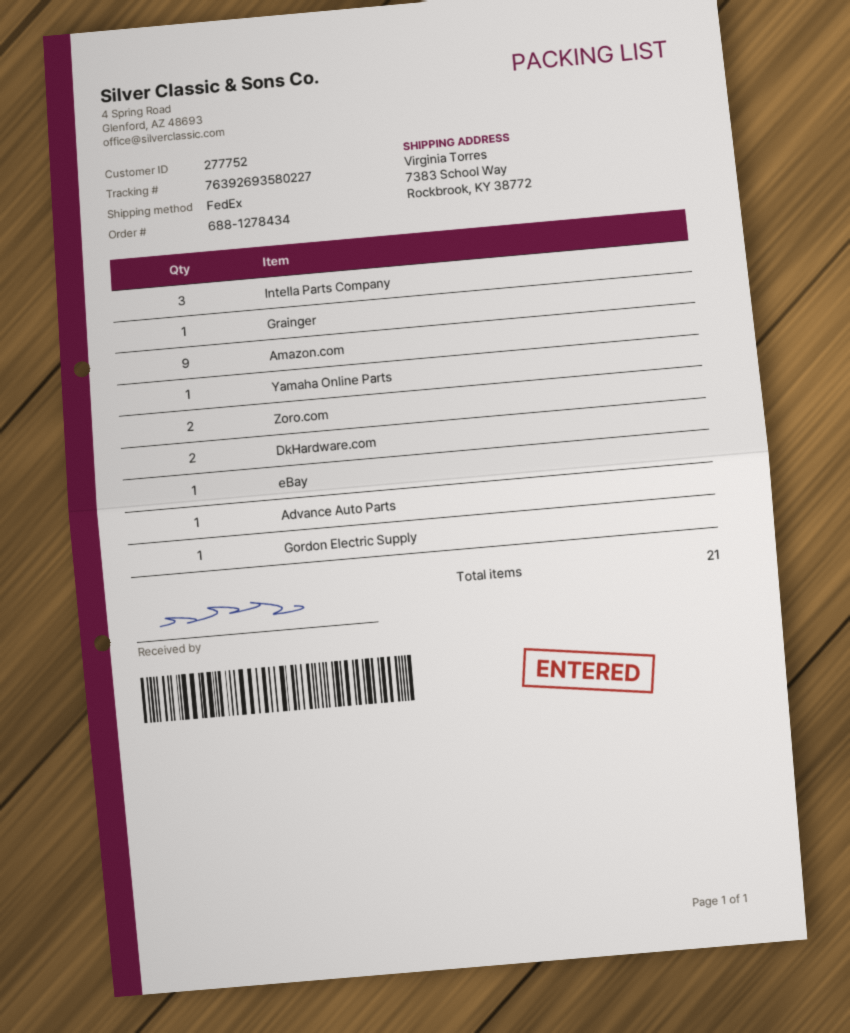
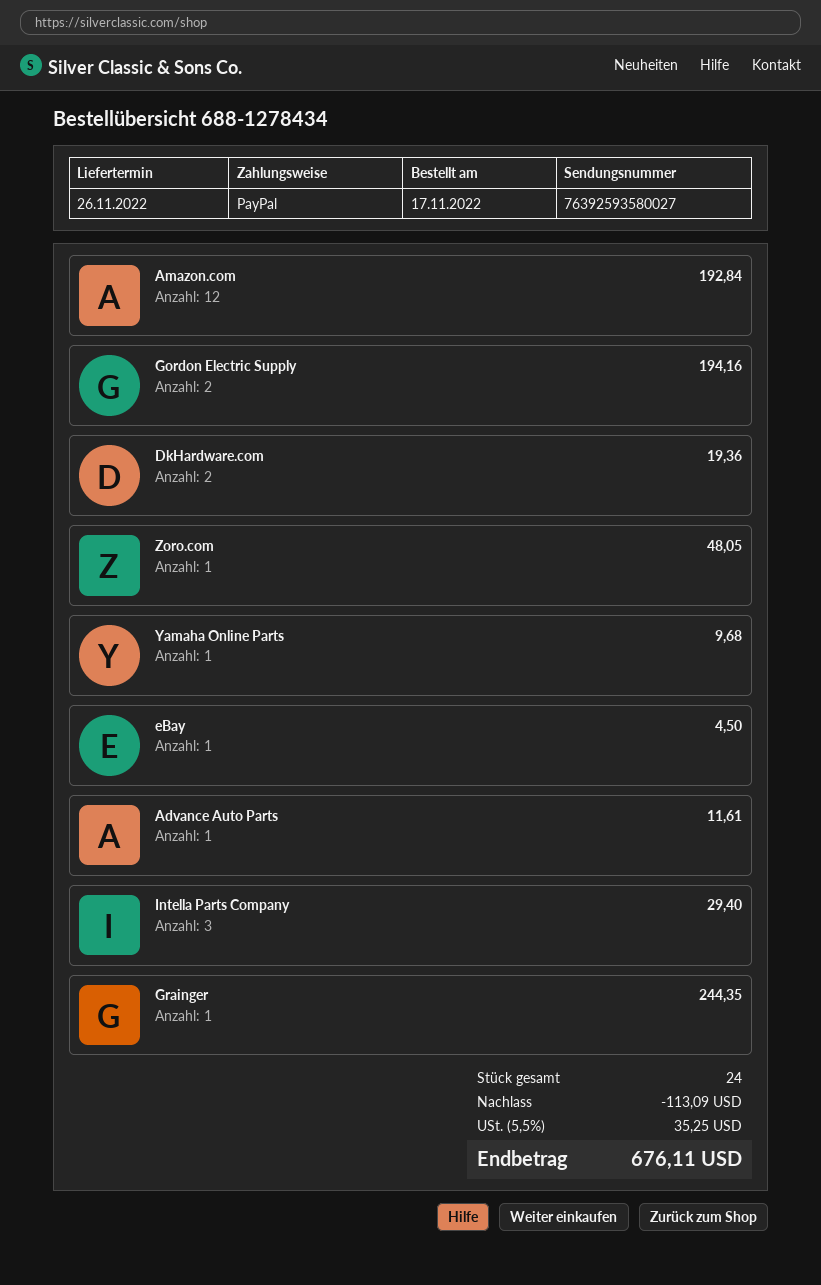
tracking number: 76392693580227 -> 76392593580027
Amazon.com: 9 -> 12
Zoro.com: 2 -> 1
Gordon Electric Supply: 1 -> 2
total quantity: 21 -> 24

